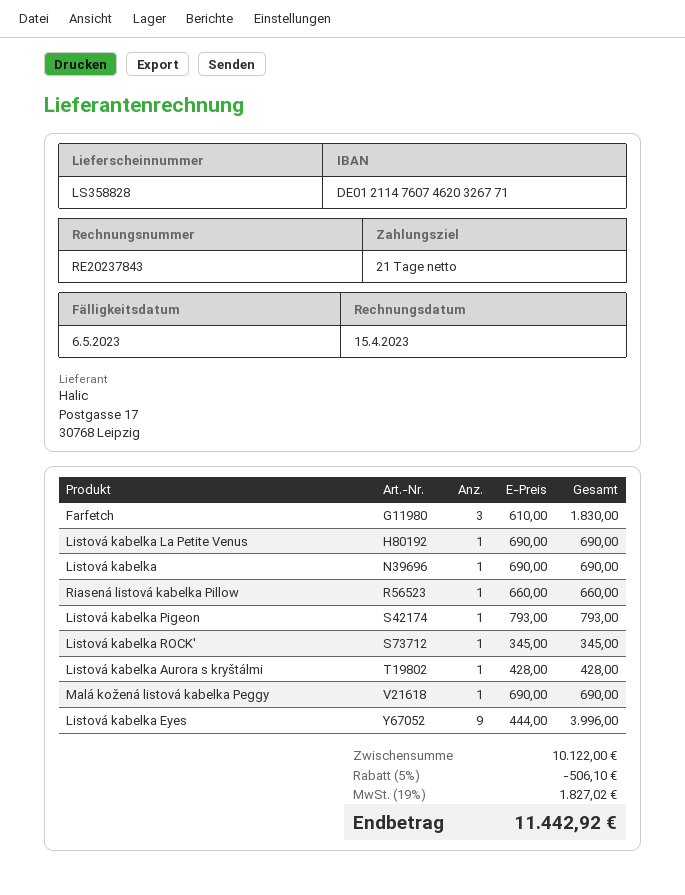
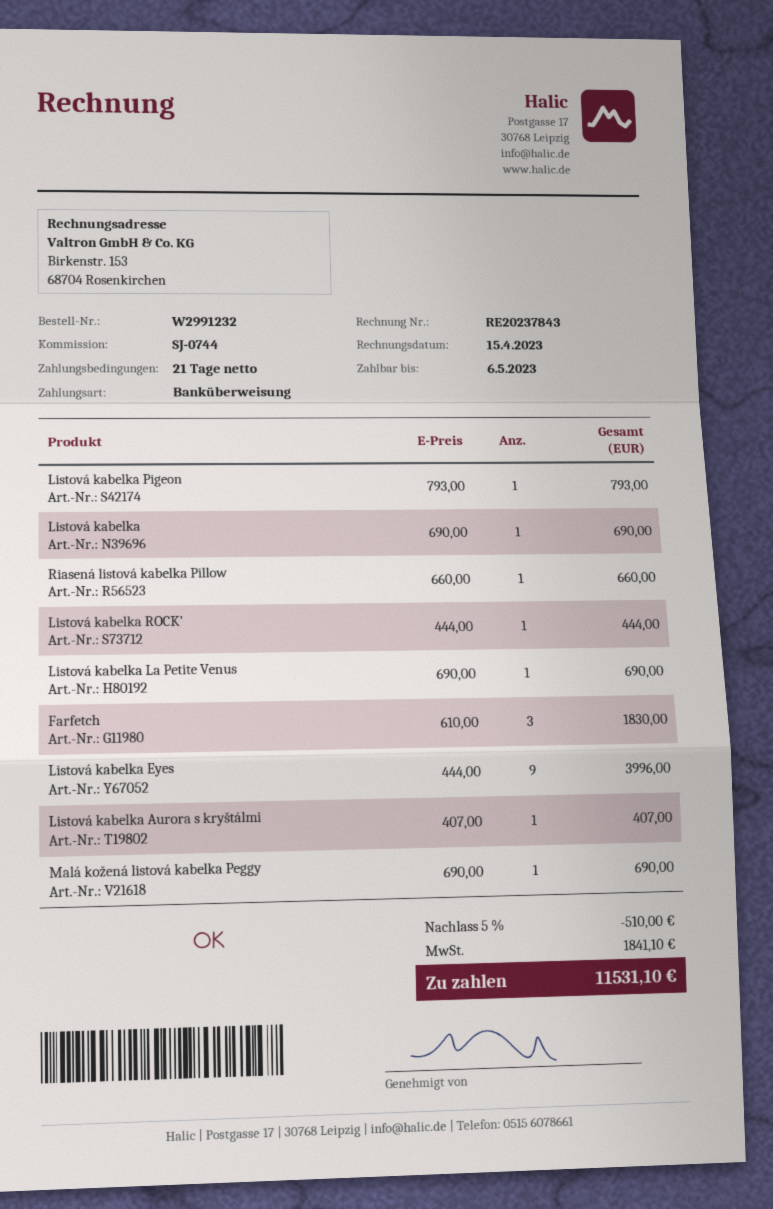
Listová kabelka ROCK': 1 x 345.00 = 345.00 -> 1 x 444.00 = 444.00
Listová kabelka Aurora s kryštálmi: 1 x 428.00 = 428.00 -> 1 x 407.00 = 407.00
discount: 5% = 506.10 -> 5% = 510.00
tax: 1827.02 -> 1841.10
total: 11442.92 -> 11531.10

